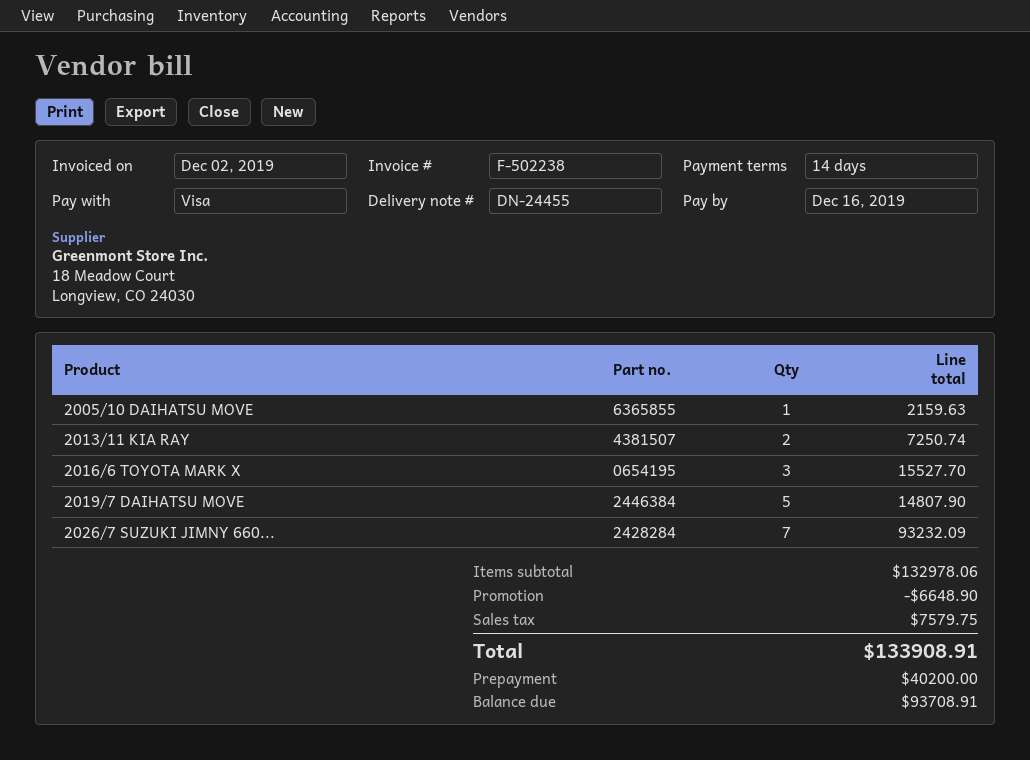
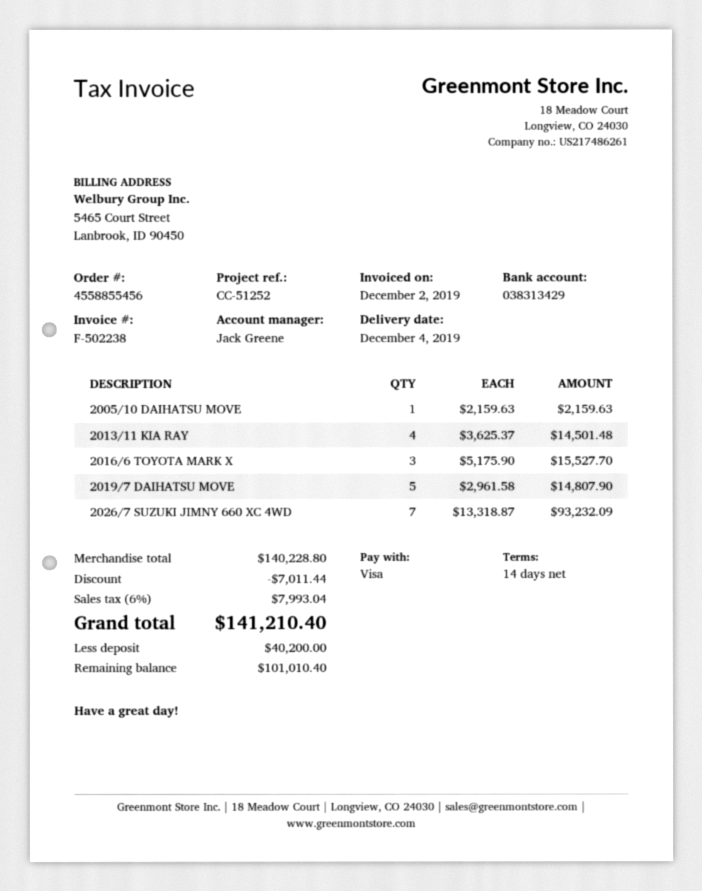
2013/11 KIA RAY: 2 for 7250.74 -> 4 for 14501.48
subtotal: 132978.06 -> 140228.80
discount: 6648.90 -> 7011.44
tax: 7579.75 -> 7993.04
total: 133908.91 -> 141210.40
balance: 93708.91 -> 101010.40

